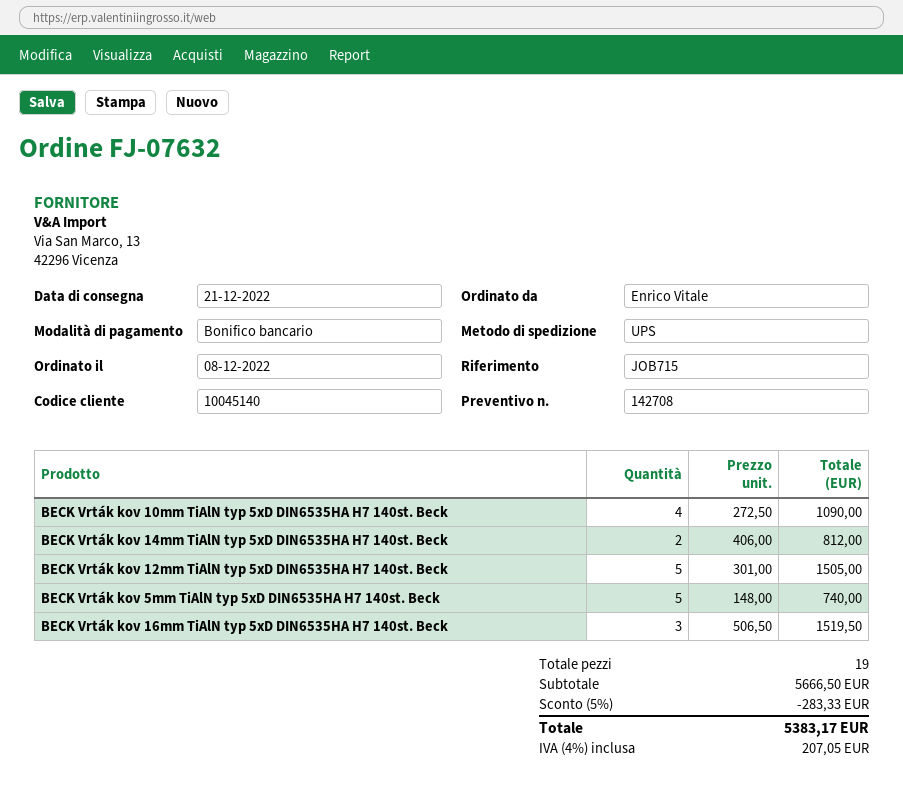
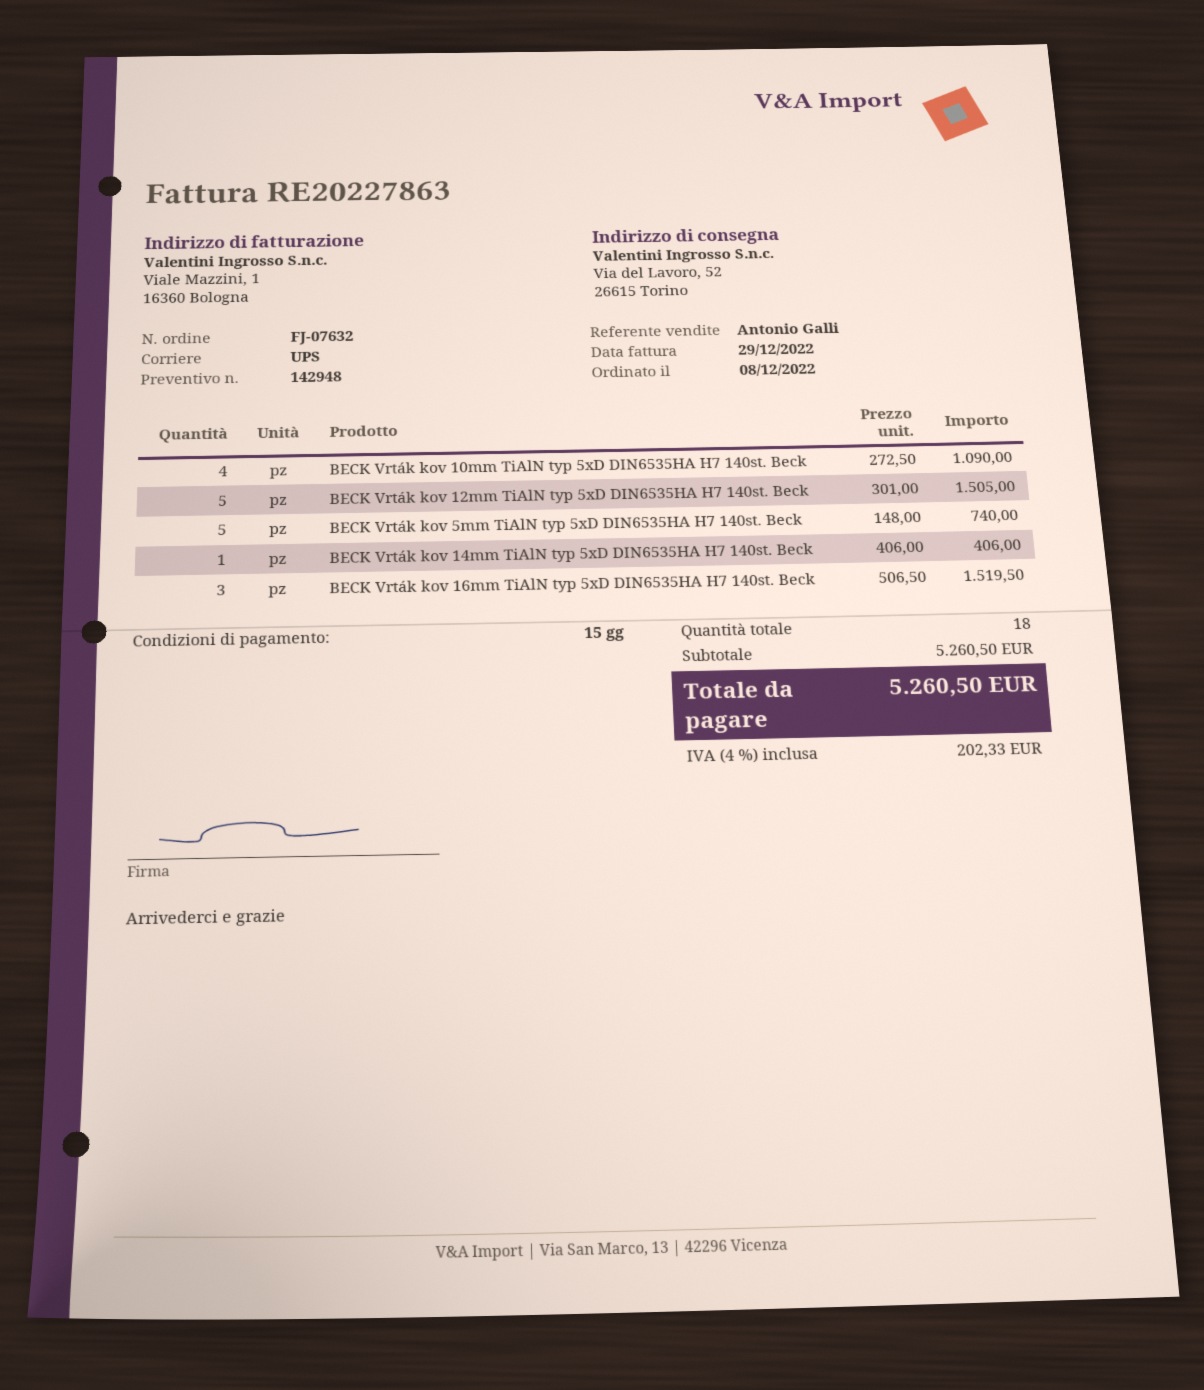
quote number: 142708 -> 142948
BECK Vrták kov 14mm TiAlN typ 5xD DIN6535HA H7 140st. Beck: 2 x 406.00 = 812.00 -> 1 x 406.00 = 406.00
total quantity: 19 -> 18
subtotal: 5666.50 -> 5260.50
discount: 5% = 283.33 -> none
tax: 4% = 207.05 -> 4% = 202.33
total: 5383.17 -> 5260.50

